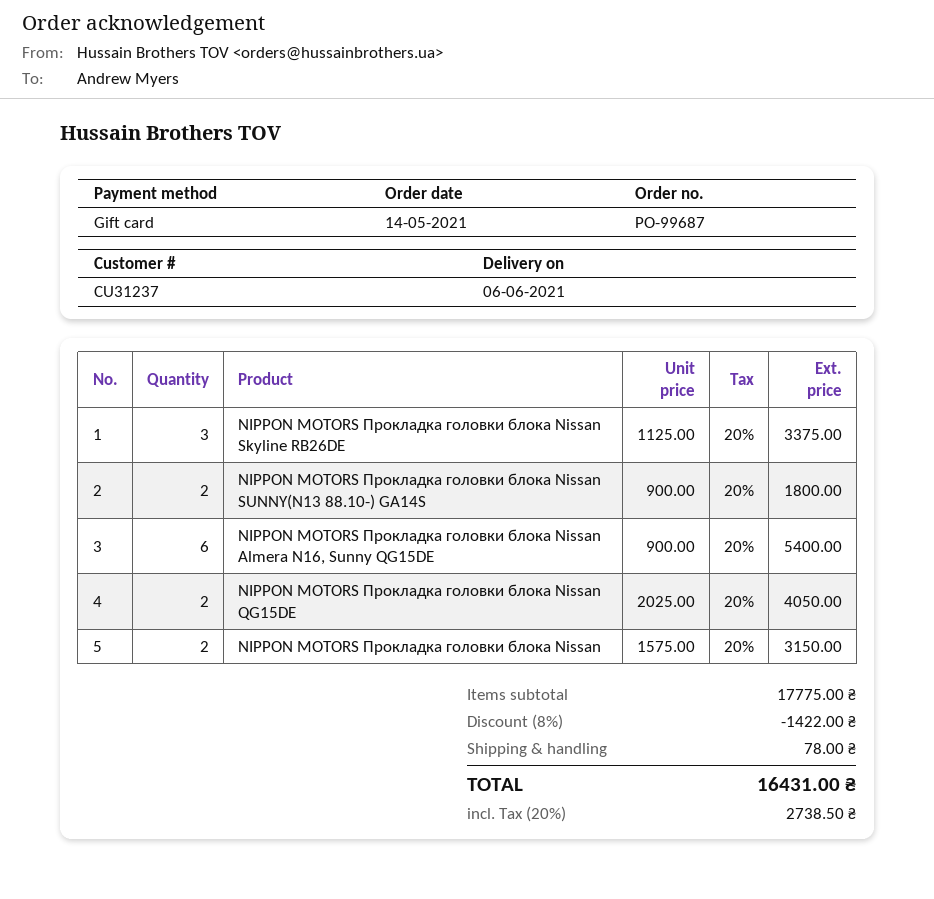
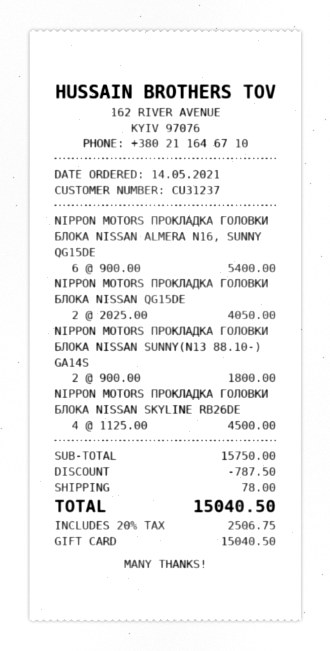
NIPPON MOTORS Прокладка головки блока Nissan Skyline RB26DE: 3 x 1125.00 = 3375.00 -> 4 x 1125.00 = 4500.00
NIPPON MOTORS Прокладка головки блока Nissan: 2 x 1575.00 = 3150.00 -> none
subtotal: 17775.00 -> 15750.00
discount: 1422.00 -> 787.50
tax: 20% = 2738.50 -> 20% = 2506.75
total: 16431.00 -> 15040.50

